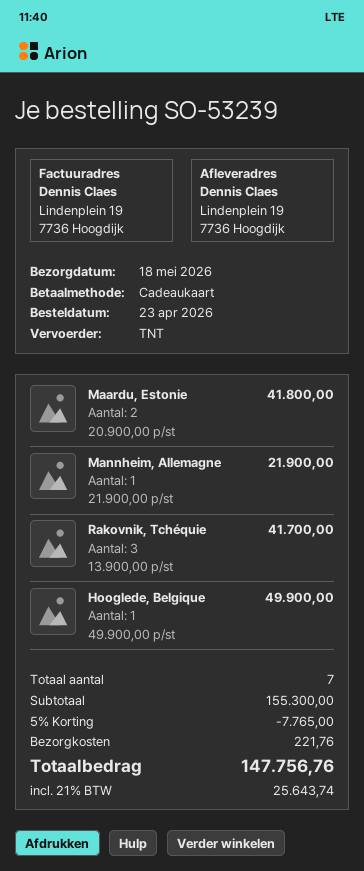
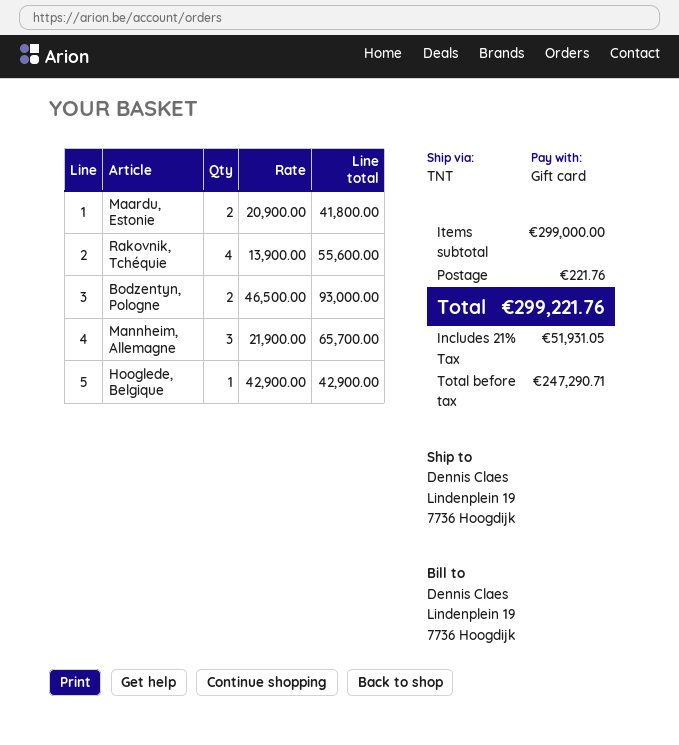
Mannheim, Allemagne: 1 x 21900.00 = 21900.00 -> 3 x 21900.00 = 65700.00
Rakovnik, Tchéquie: 3 x 13900.00 = 41700.00 -> 4 x 13900.00 = 55600.00
Hooglede, Belgique: 1 x 49900.00 = 49900.00 -> 1 x 42900.00 = 42900.00
Bodzentyn, Pologne: none -> 2 x 46500.00 = 93000.00
subtotal: 155300.00 -> 299000.00
discount: 5% = 7765.00 -> none
tax: 21% = 25643.74 -> 21% = 51931.05
total: 147756.76 -> 299221.76

